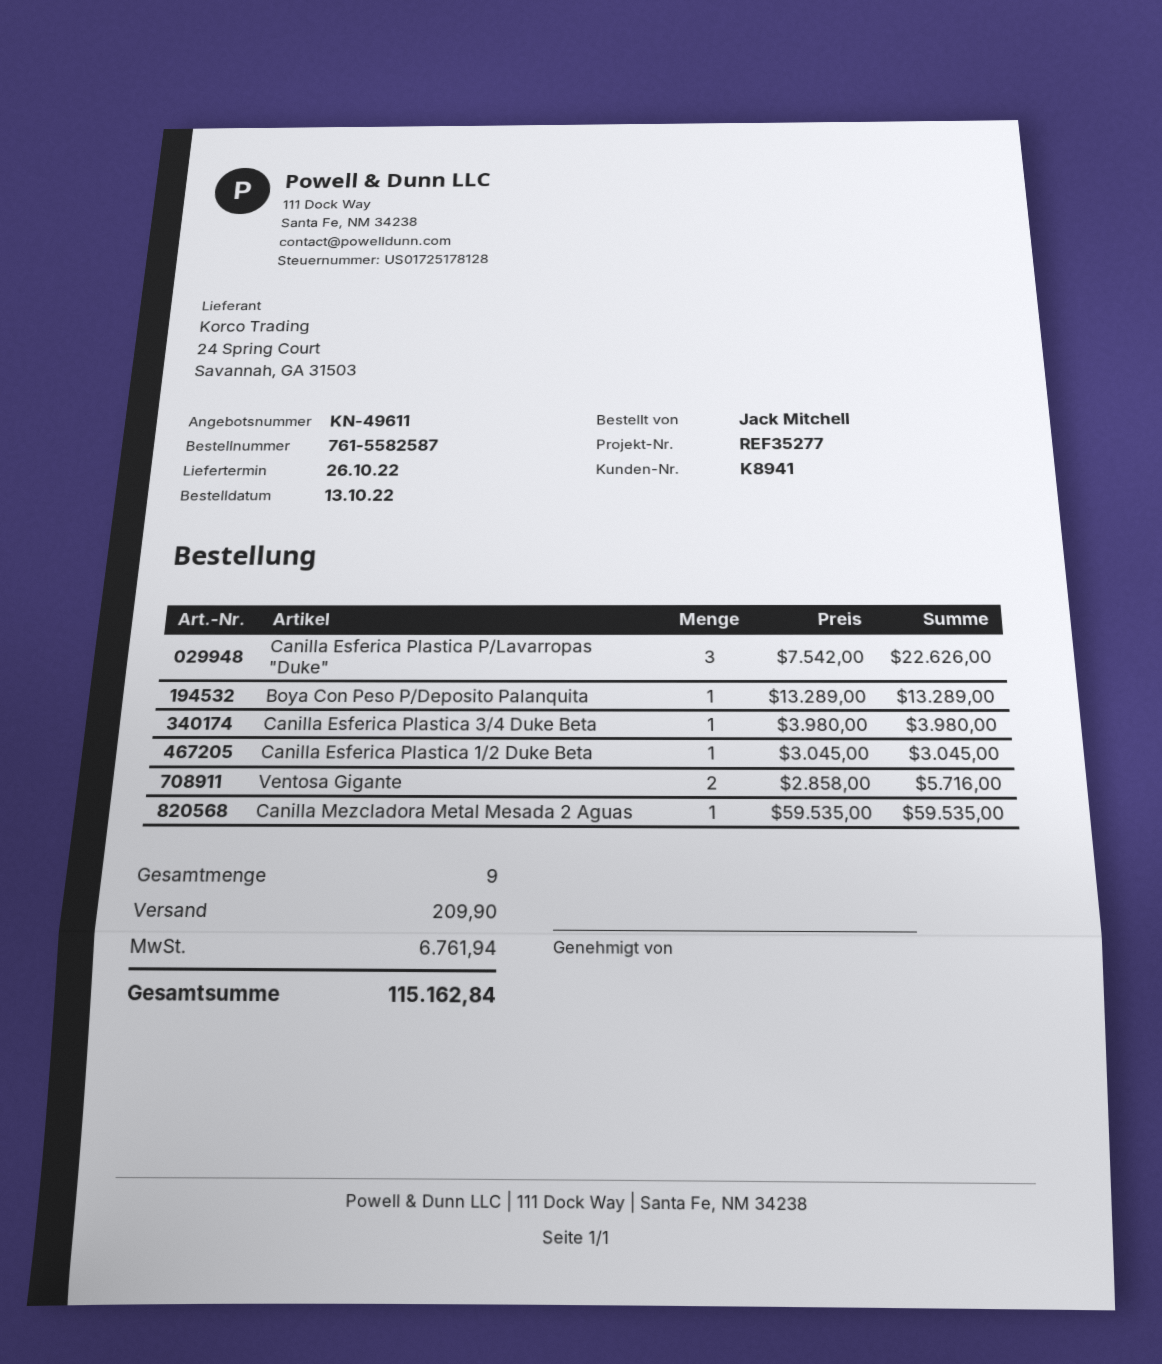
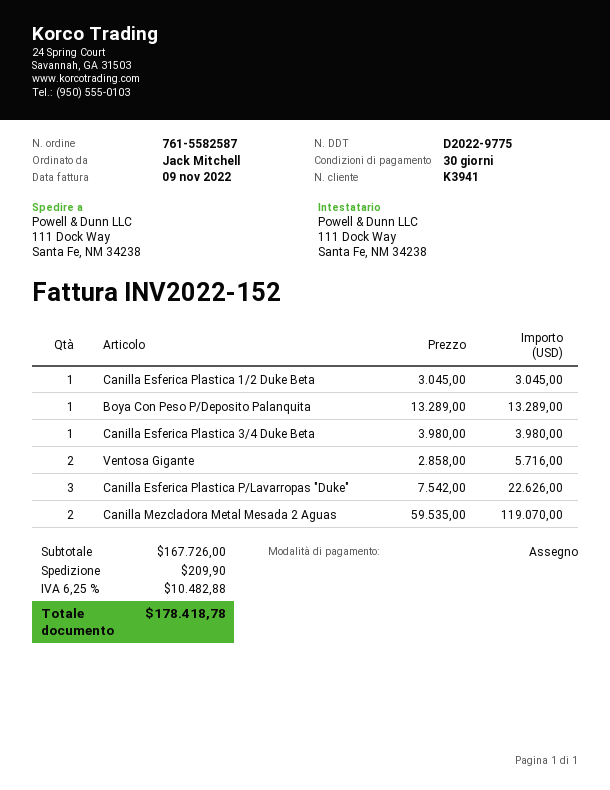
customer number: K8941 -> K3941
Canilla Mezcladora Metal Mesada 2 Aguas: 1 x 59535.00 = 59535.00 -> 2 x 59535.00 = 119070.00
tax: 6761.94 -> 10482.88
total: 115162.84 -> 178418.78

